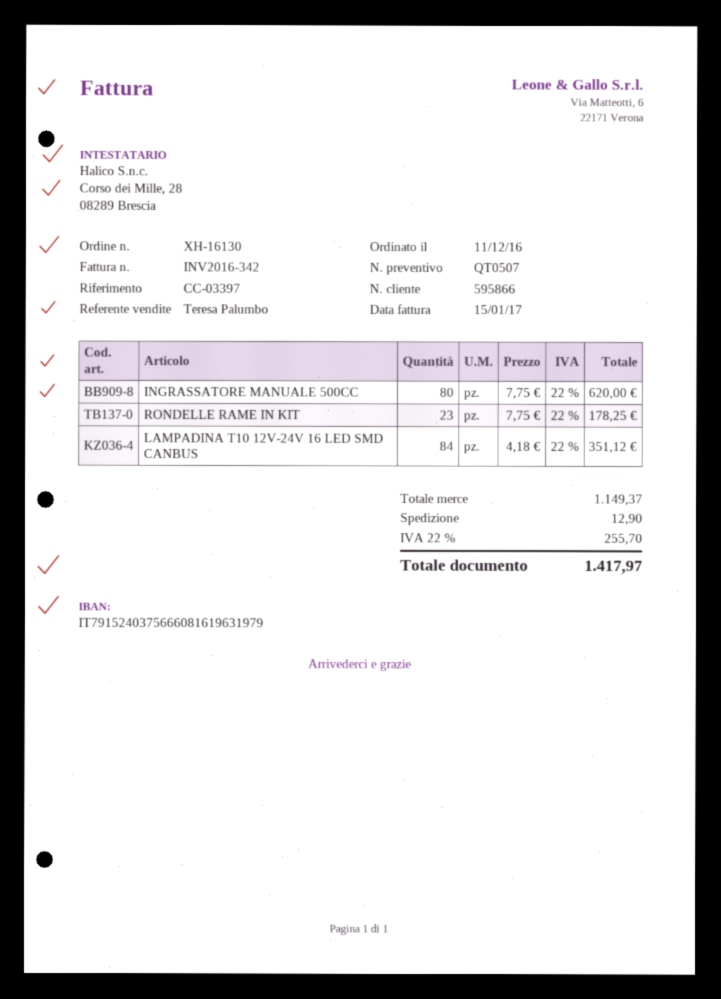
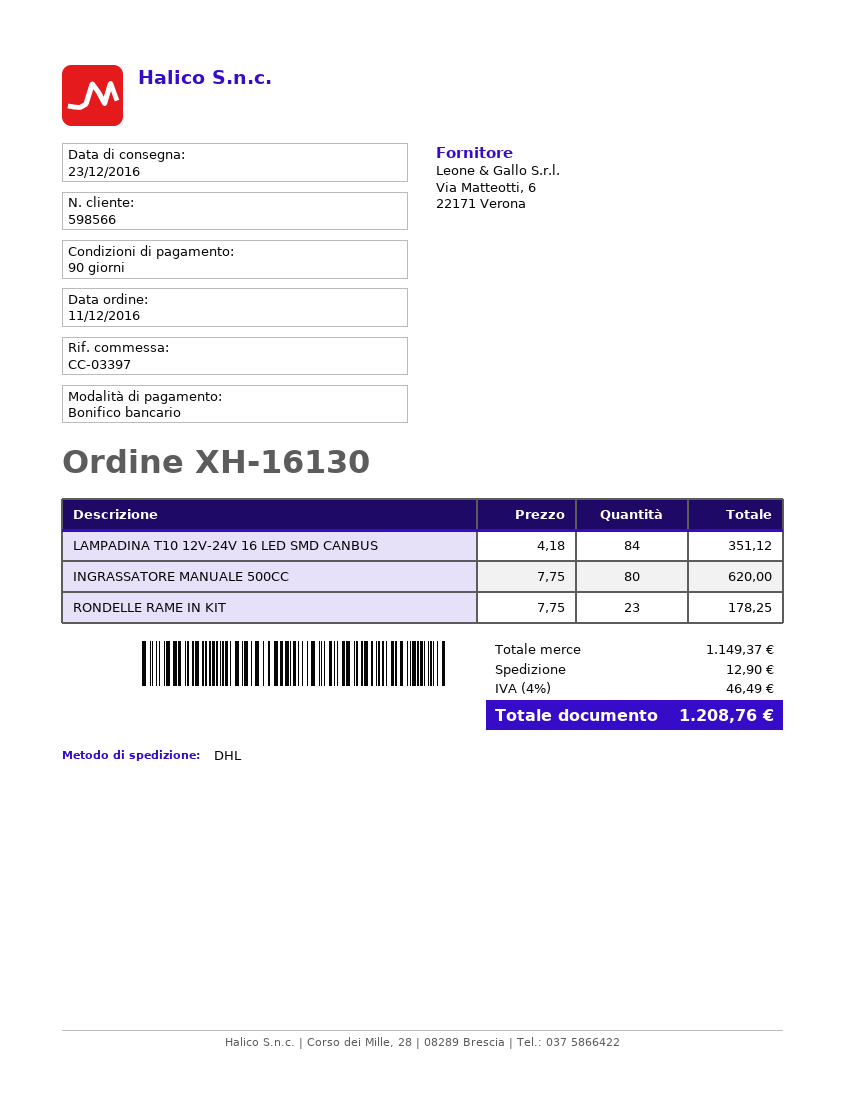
customer number: 595866 -> 598566
tax: 22% = 255.70 -> 4% = 46.49
total: 1417.97 -> 1208.76

